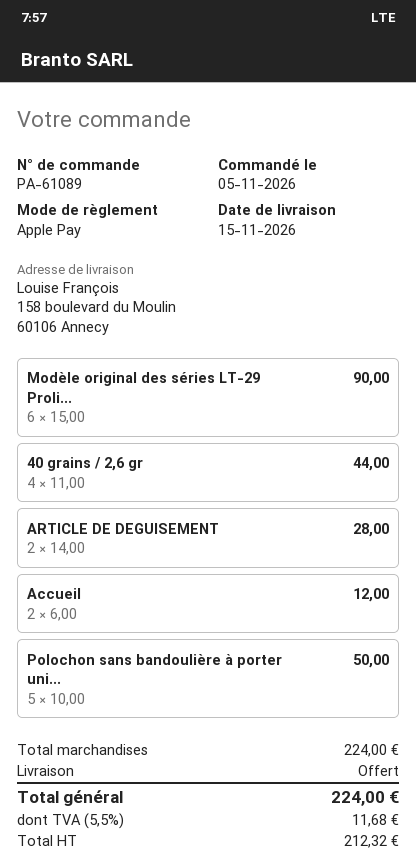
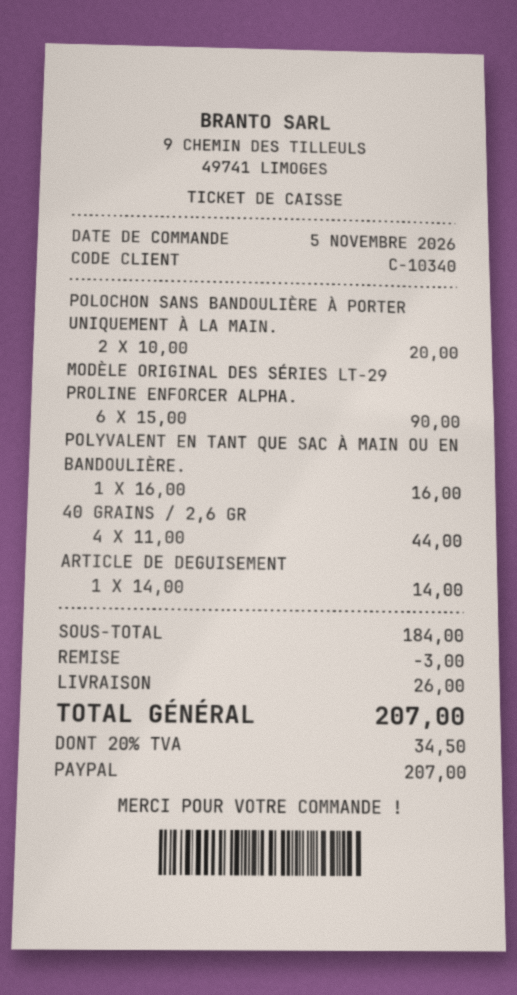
payment method: Apple Pay -> PayPal
ARTICLE DE DEGUISEMENT: 2 x 14.00 = 28.00 -> 1 x 14.00 = 14.00
Accueil: 2 x 6.00 = 12.00 -> none
Polochon sans bandoulière à porter uni...: 5 x 10.00 = 50.00 -> 2 x 10.00 = 20.00
POLYVALENT EN TANT QUE SAC À MAIN OU EN BANDOULIÈRE.: none -> 1 x 16.00 = 16.00
subtotal: 224.00 -> 184.00
discount: none -> 3.00
shipping: 0.00 -> 26.00
tax: 5.5% = 11.68 -> 20% = 34.50
total: 224.00 -> 207.00

